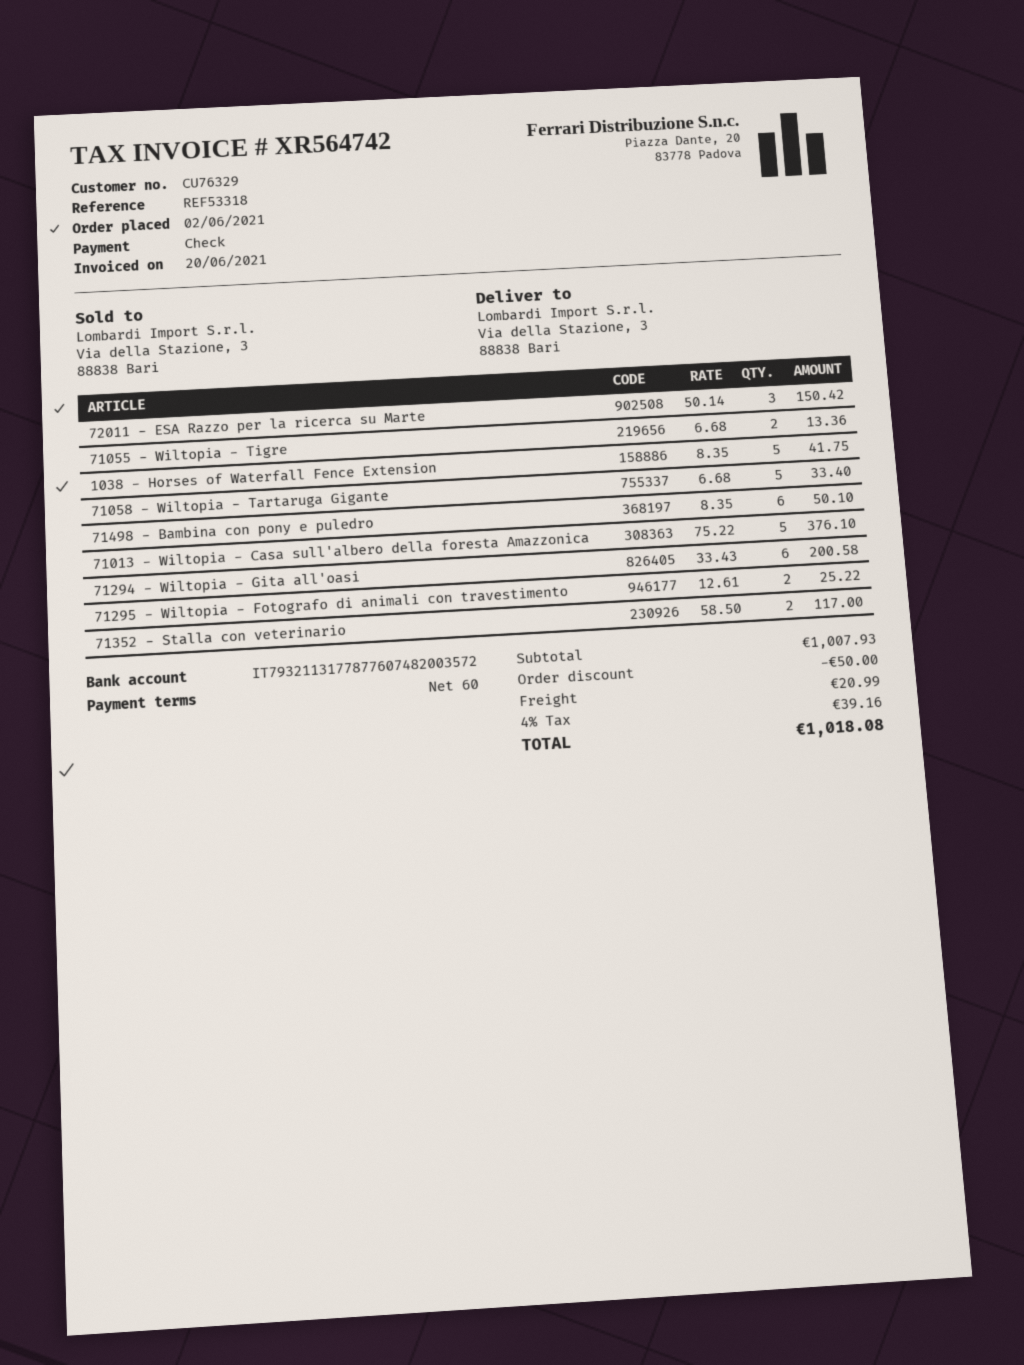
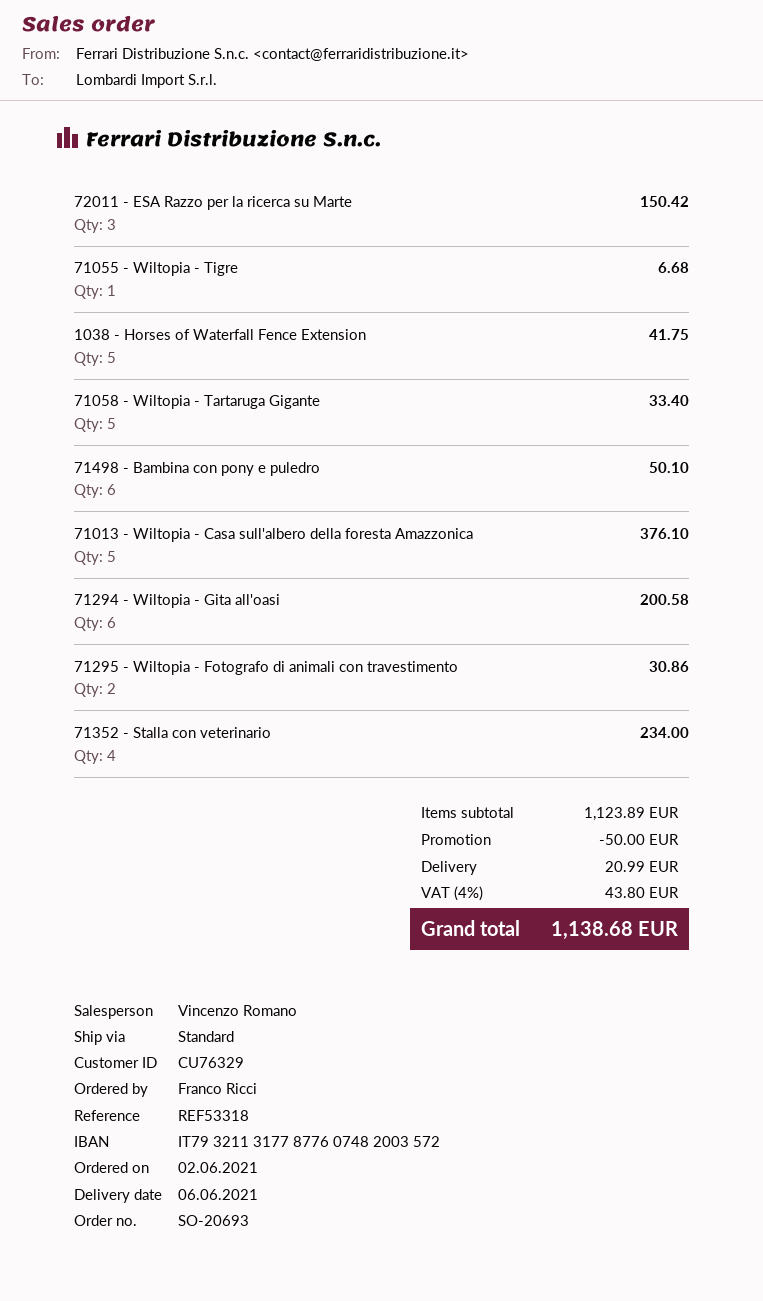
71055 - Wiltopia - Tigre: 2 for 13.36 -> 1 for 6.68
71295 - Wiltopia - Fotografo di animali con travestimento: 2 for 25.22 -> 2 for 30.86
71352 - Stalla con veterinario: 2 for 117.00 -> 4 for 234.00
subtotal: 1007.93 -> 1123.89
tax: 4% = 39.16 -> 4% = 43.80
total: 1018.08 -> 1138.68

